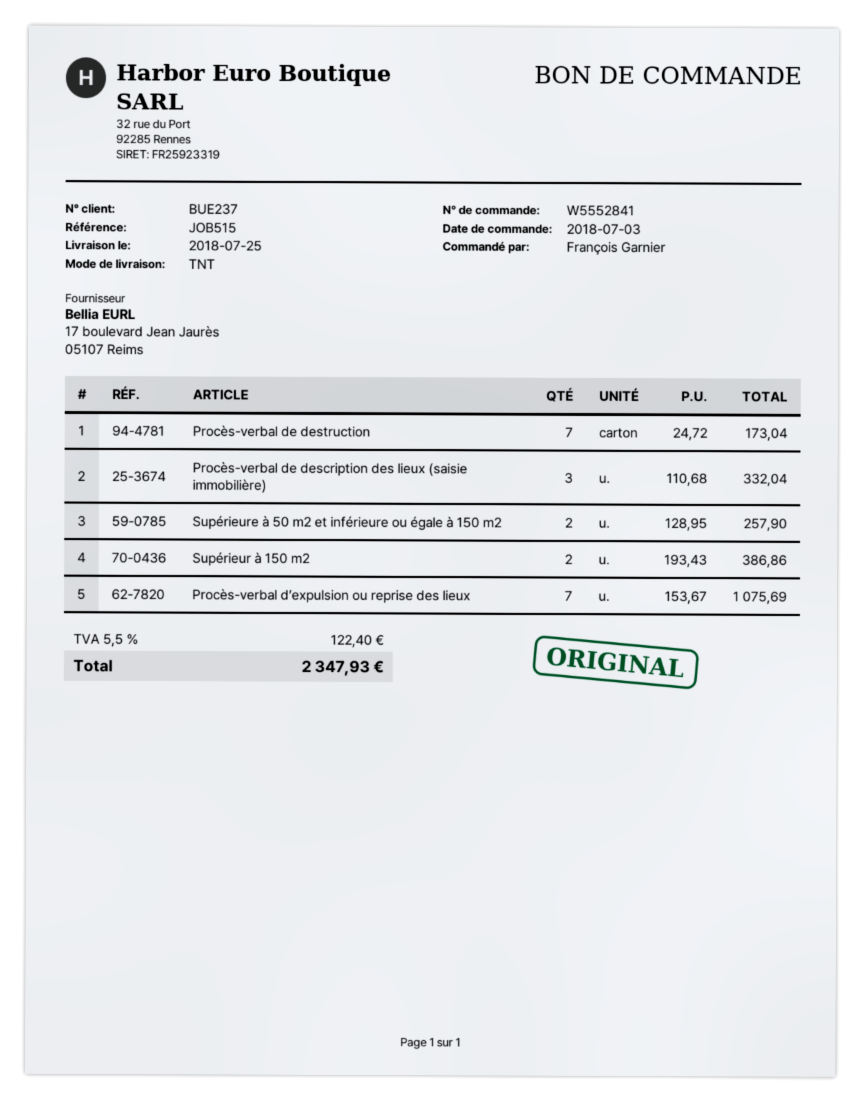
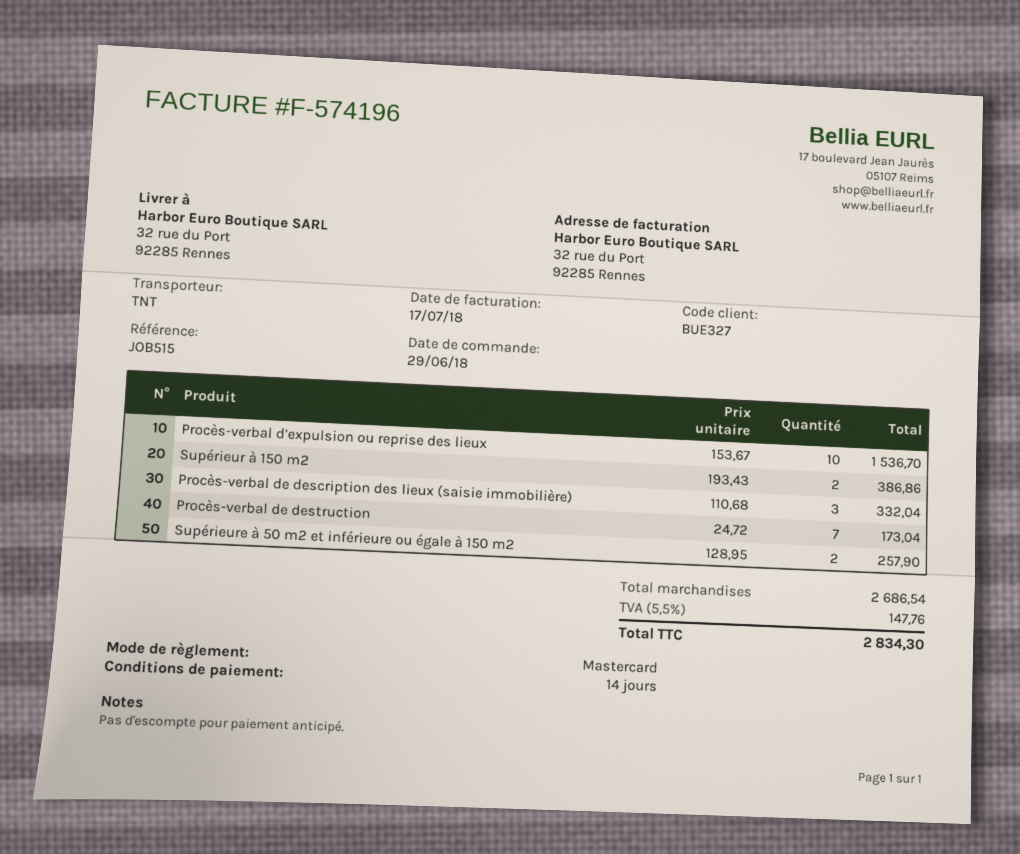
order date: 2018-07-03 -> 2018-06-29
customer number: BUE237 -> BUE327
Procès-verbal d’expulsion ou reprise des lieux: 7 x 153.67 = 1075.69 -> 10 x 153.67 = 1536.70
tax: 5.5% = 122.40 -> 5.5% = 147.76
total: 2347.93 -> 2834.30

